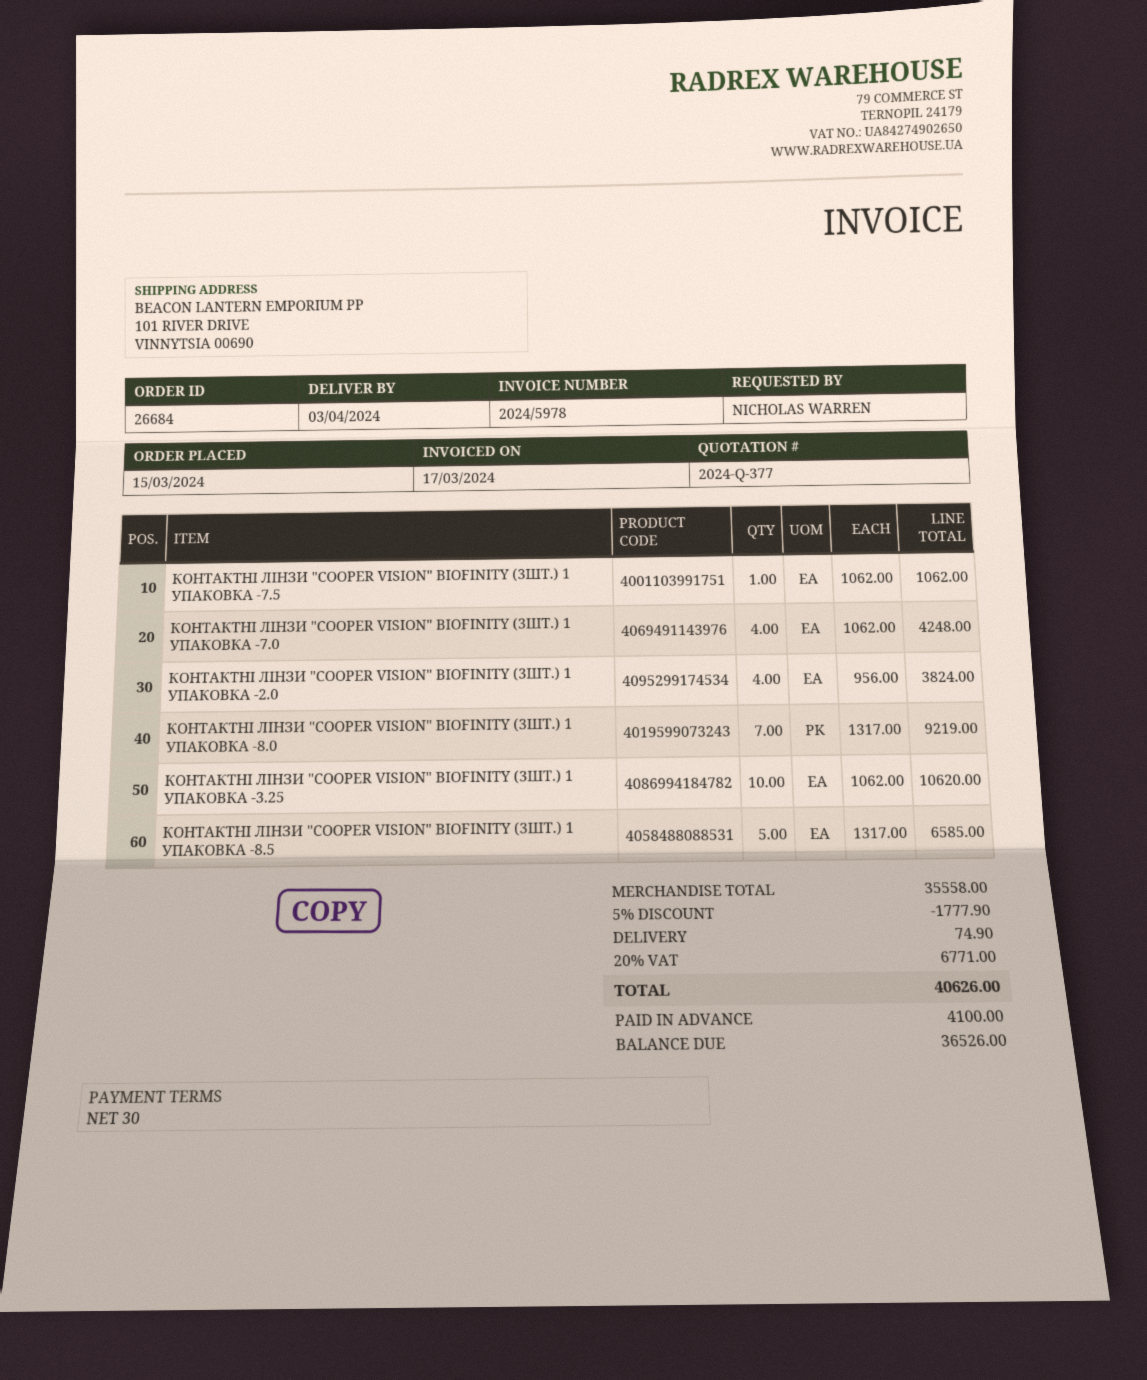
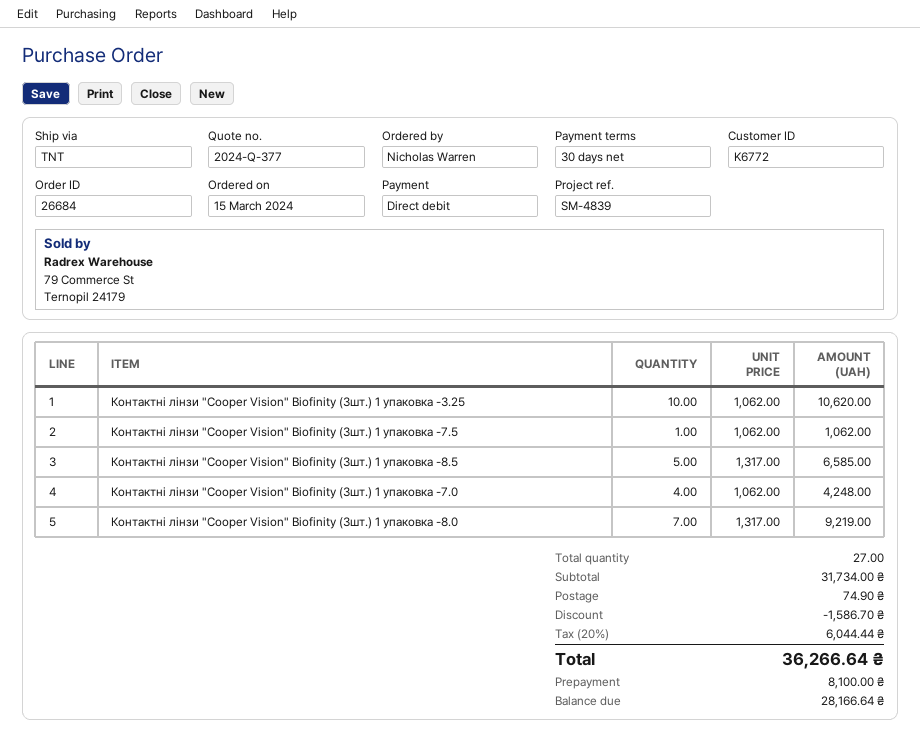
КОНТАКТНІ ЛІНЗИ "COOPER VISION" BIOFINITY (3ШТ.) 1 УПАКОВКА -2.0: 4 x 956.00 = 3824.00 -> none
subtotal: 35558.00 -> 31734.00
discount: 1777.90 -> 1586.70
tax: 20% = 6771.00 -> 20% = 6044.44
total: 40626.00 -> 36266.64
deposit: 4100.00 -> 8100.00
balance: 36526.00 -> 28166.64

